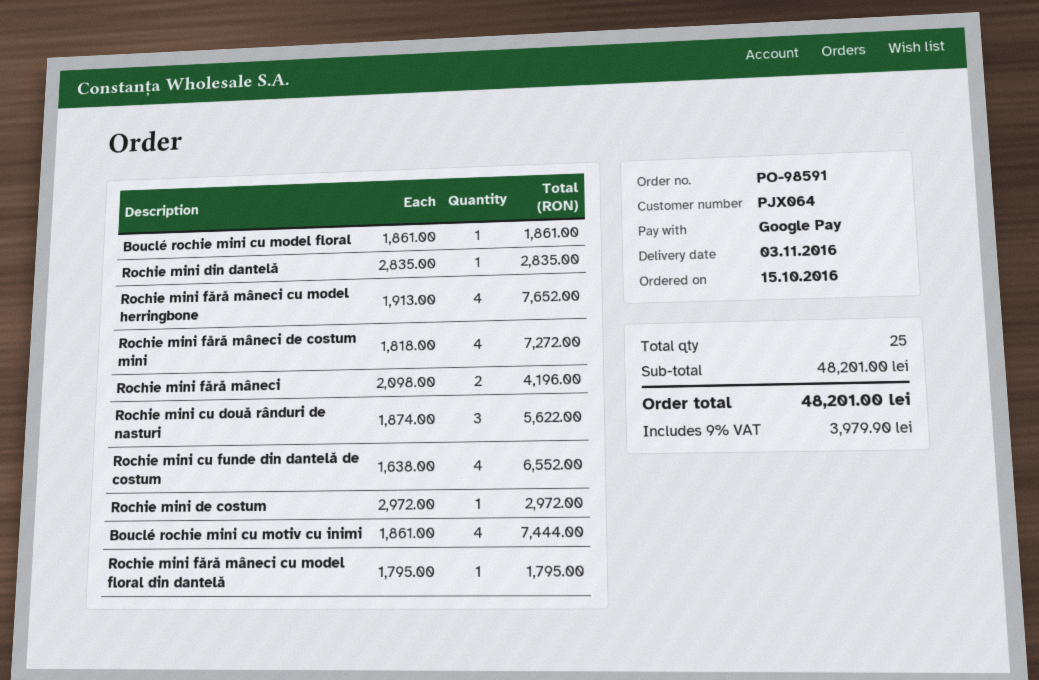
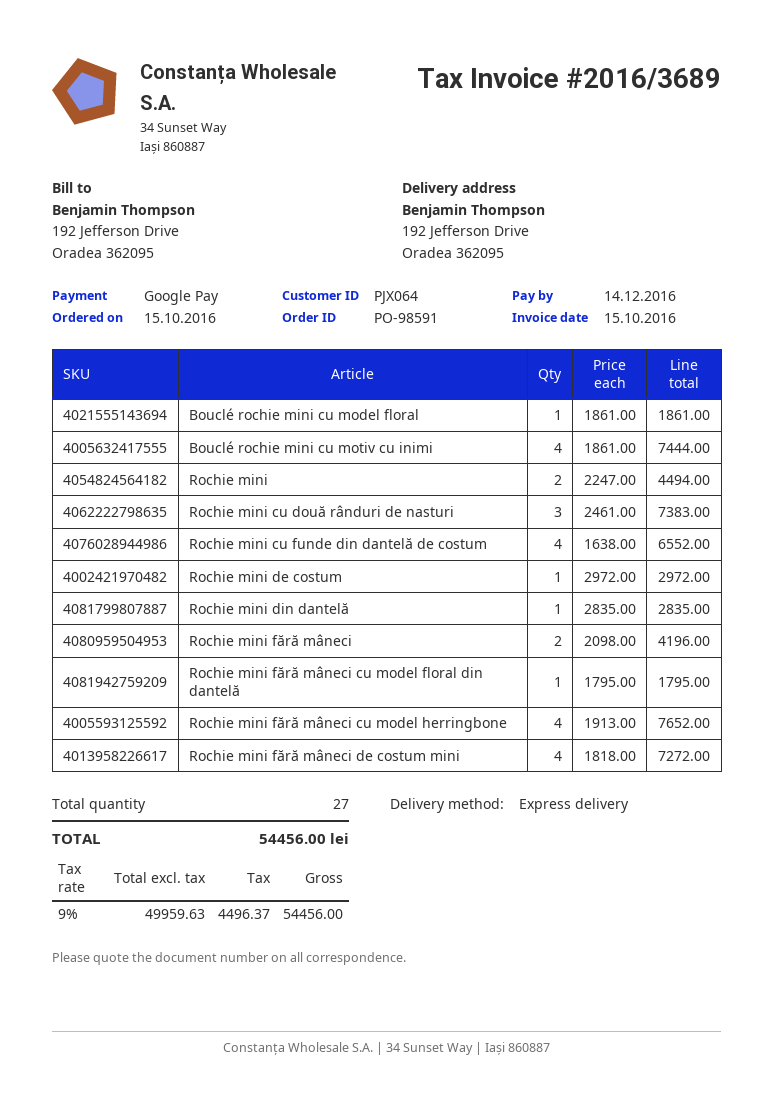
Rochie mini cu două rânduri de nasturi: 3 x 1874.00 = 5622.00 -> 3 x 2461.00 = 7383.00
Rochie mini: none -> 2 x 2247.00 = 4494.00
total quantity: 25 -> 27
tax: 9% = 3979.90 -> 9% = 4496.37
total: 48201.00 -> 54456.00

